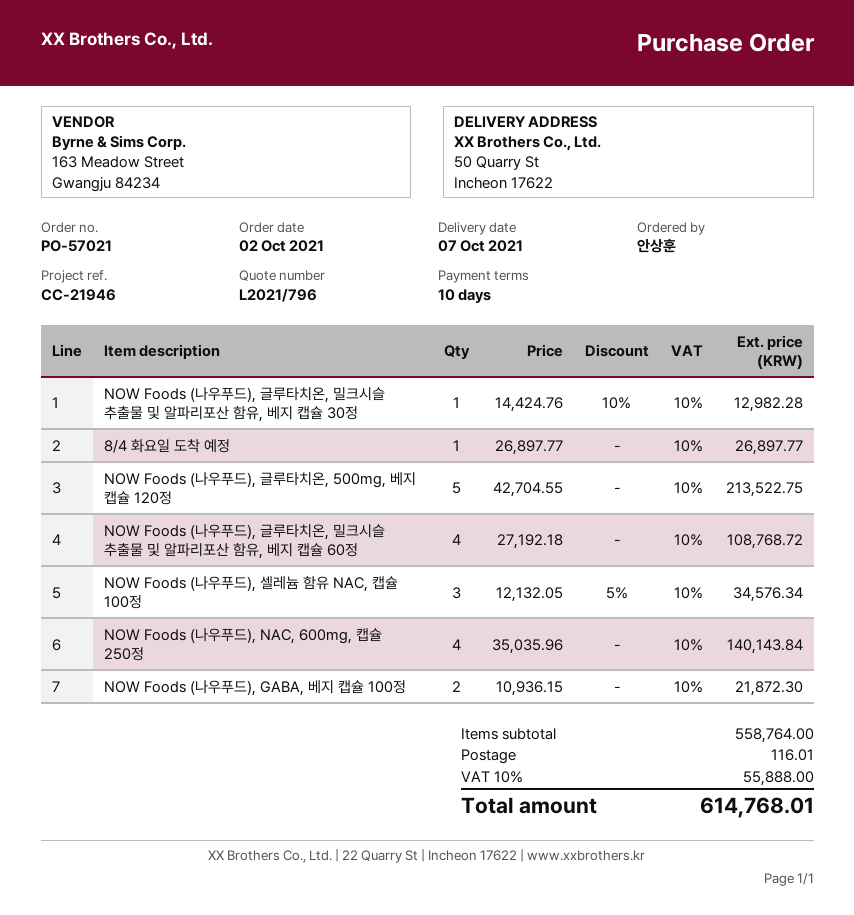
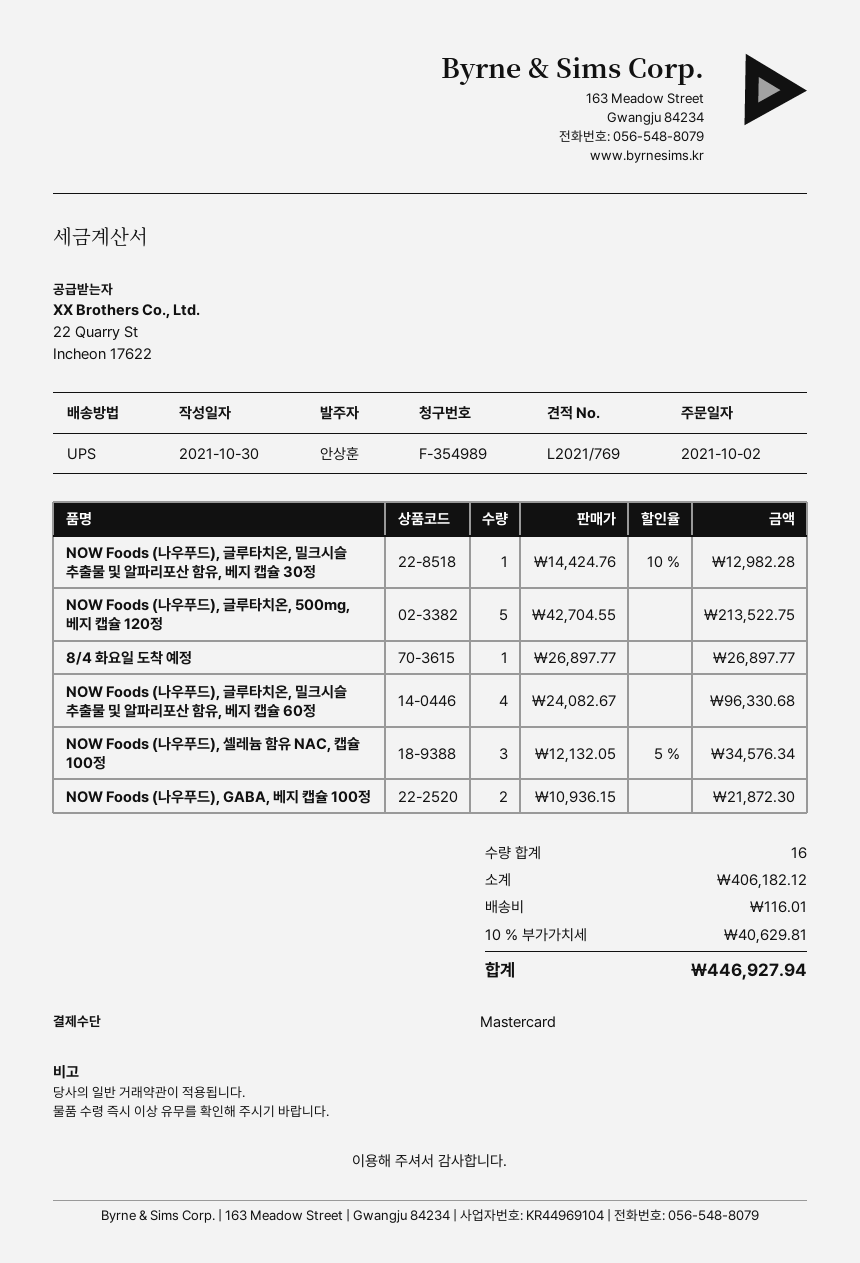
quote number: L2021/796 -> L2021/769
NOW Foods (나우푸드), 글루타치온, 밀크시슬 추출물 및 알파리포산 함유, 베지 캡슐 60정: 4 x 27192.18 = 108768.72 -> 4 x 24082.67 = 96330.68
NOW Foods (나우푸드), NAC, 600mg, 캡슐 250정: 4 x 35035.96 = 140143.84 -> none
subtotal: 558764.00 -> 406182.12
tax: 10% = 55888.00 -> 10% = 40629.81
total: 614768.01 -> 446927.94

